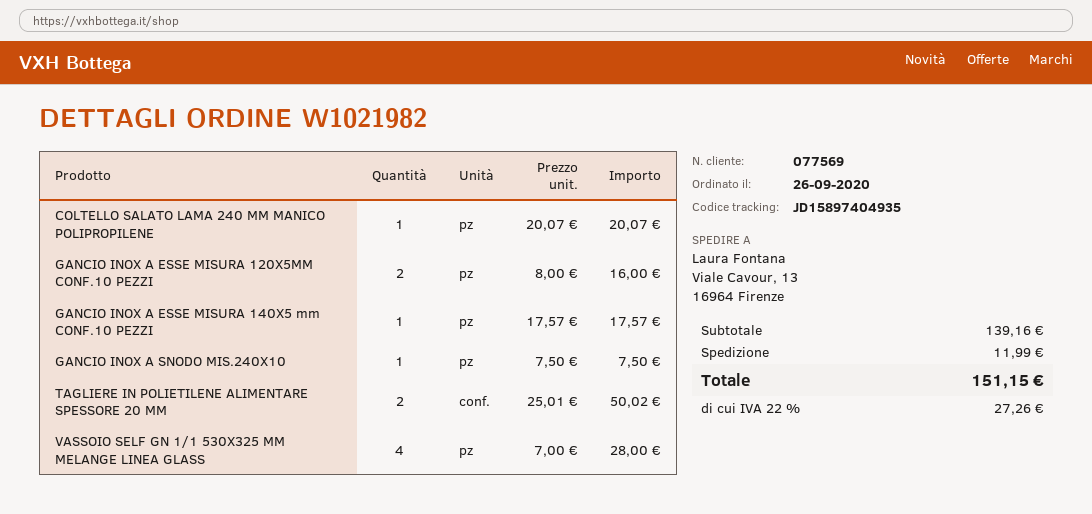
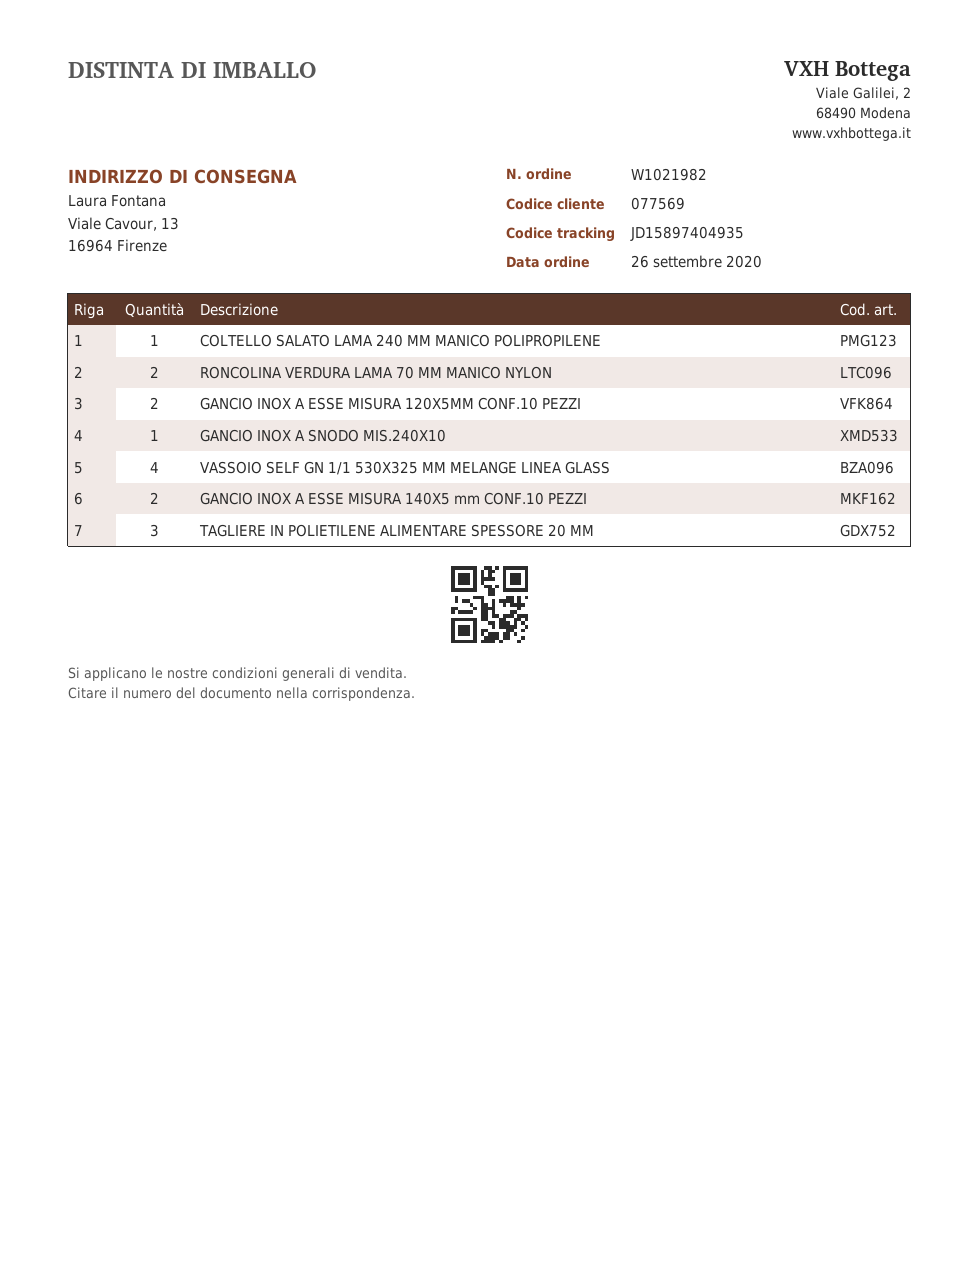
GANCIO INOX A ESSE MISURA 140X5 mm CONF.10 PEZZI: 1 -> 2
TAGLIERE IN POLIETILENE ALIMENTARE SPESSORE 20 MM: 2 -> 3
RONCOLINA VERDURA LAMA 70 MM MANICO NYLON: none -> 2

